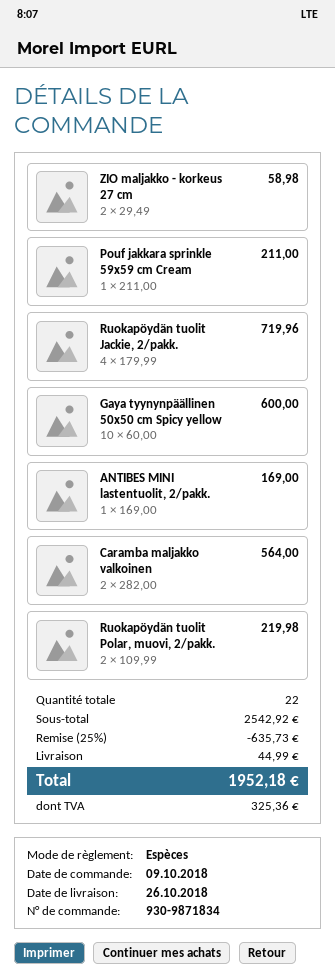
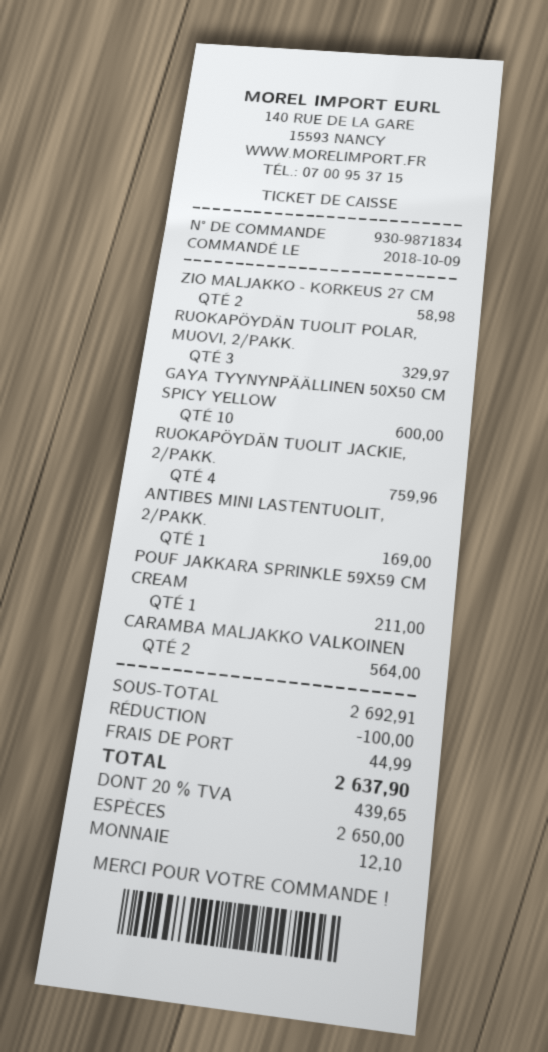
Ruokapöydän tuolit Jackie, 2/pakk.: 4 for 719.96 -> 4 for 759.96
Ruokapöydän tuolit Polar, muovi, 2/pakk.: 2 for 219.98 -> 3 for 329.97
subtotal: 2542.92 -> 2692.91
discount: 635.73 -> 100.00
tax: 325.36 -> 439.65
total: 1952.18 -> 2637.90

